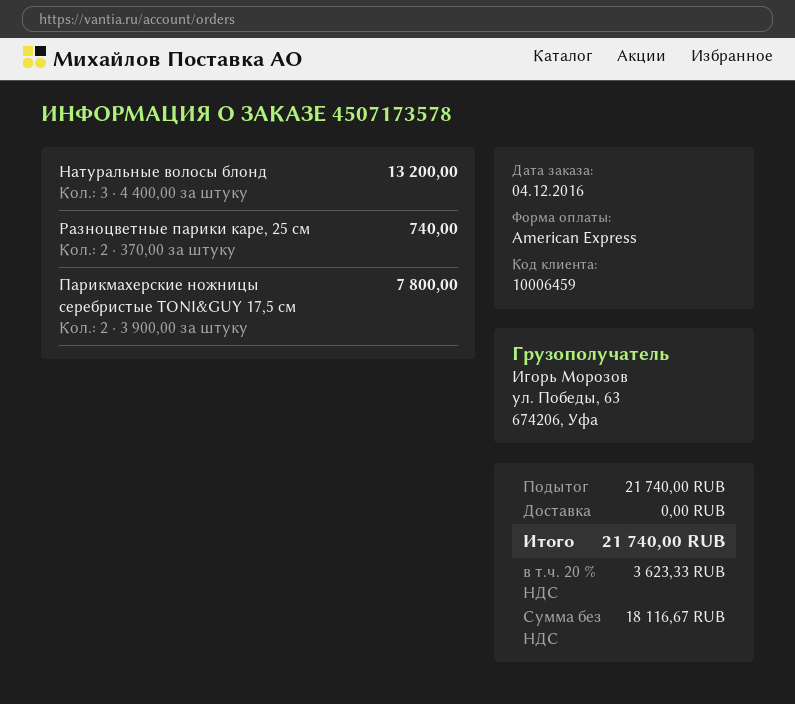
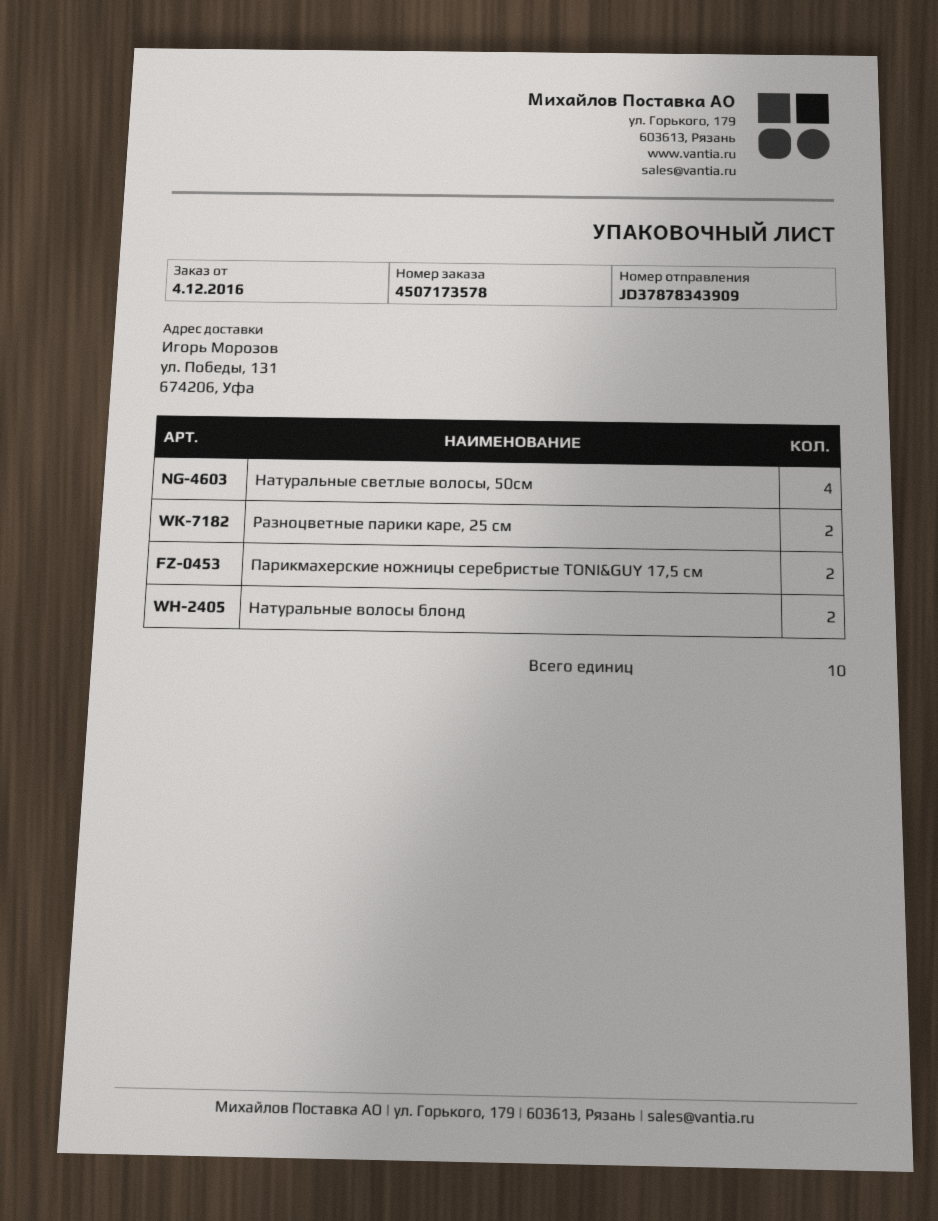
ship to: ул. Победы, 63, 674206, Уфа -> ул. Победы, 131, 674206, Уфа
Натуральные волосы блонд: 3 -> 2
Натуральные светлые волосы, 50см: none -> 4

